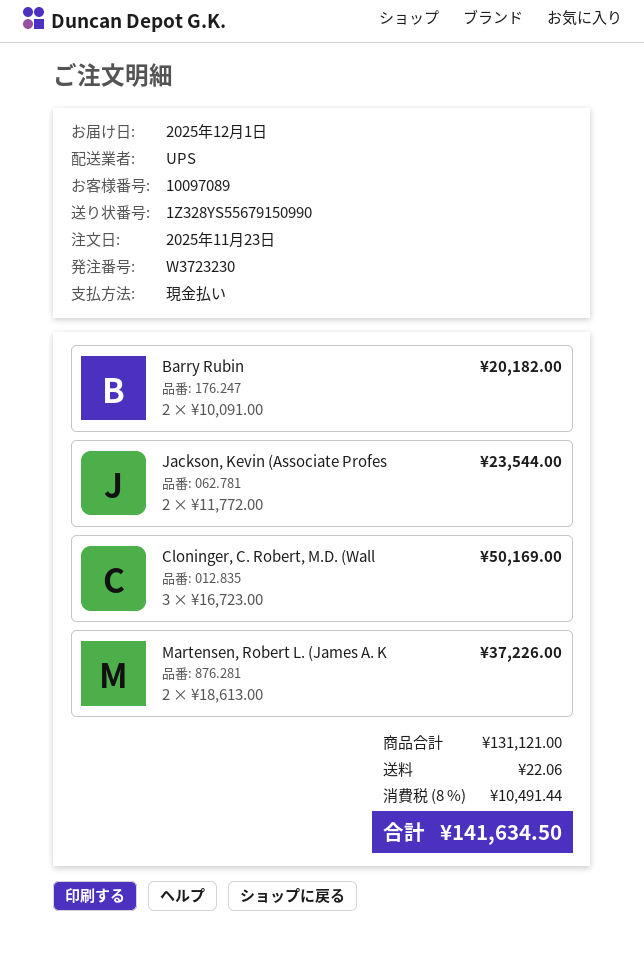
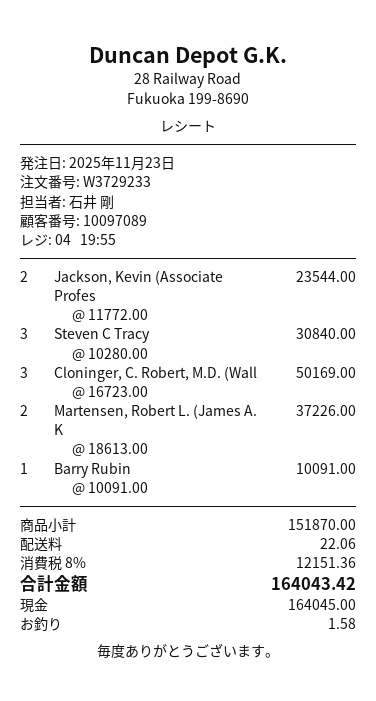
order number: W3723230 -> W3729233
Barry Rubin: 2 x 10091.00 = 20182.00 -> 1 x 10091.00 = 10091.00
Steven C Tracy: none -> 3 x 10280.00 = 30840.00
subtotal: 131121.00 -> 151870.00
tax: 8% = 10491.44 -> 8% = 12151.36
total: 141634.50 -> 164043.42

